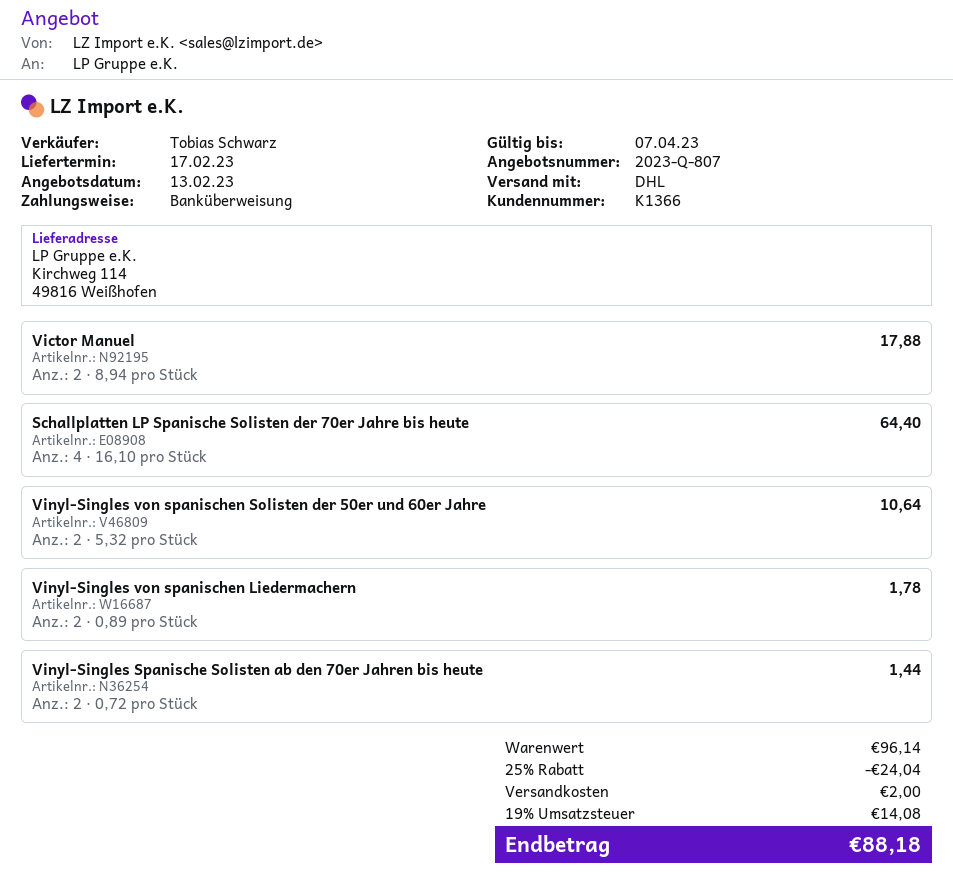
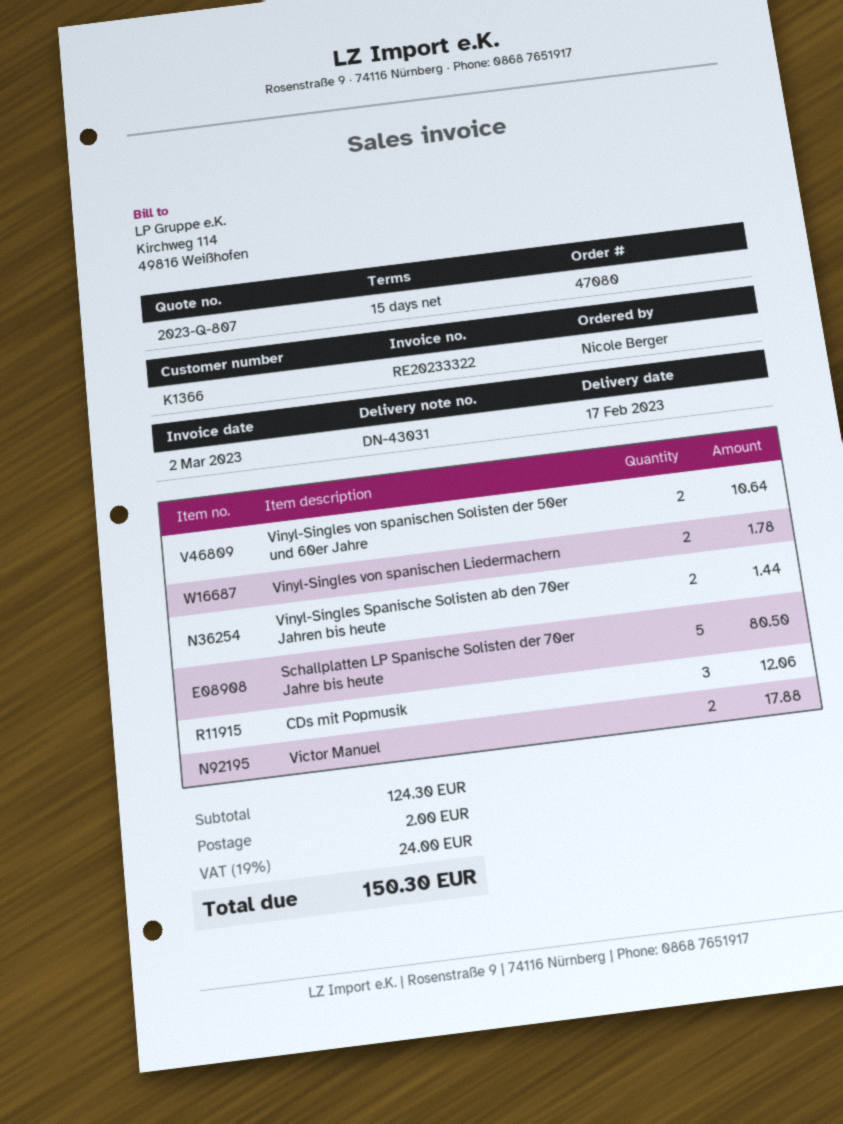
Schallplatten LP Spanische Solisten der 70er Jahre bis heute: 4 for 64.40 -> 5 for 80.50
CDs mit Popmusik: none -> 3 for 12.06
subtotal: 96.14 -> 124.30
discount: 25% = 24.04 -> none
tax: 19% = 14.08 -> 19% = 24.00
total: 88.18 -> 150.30

